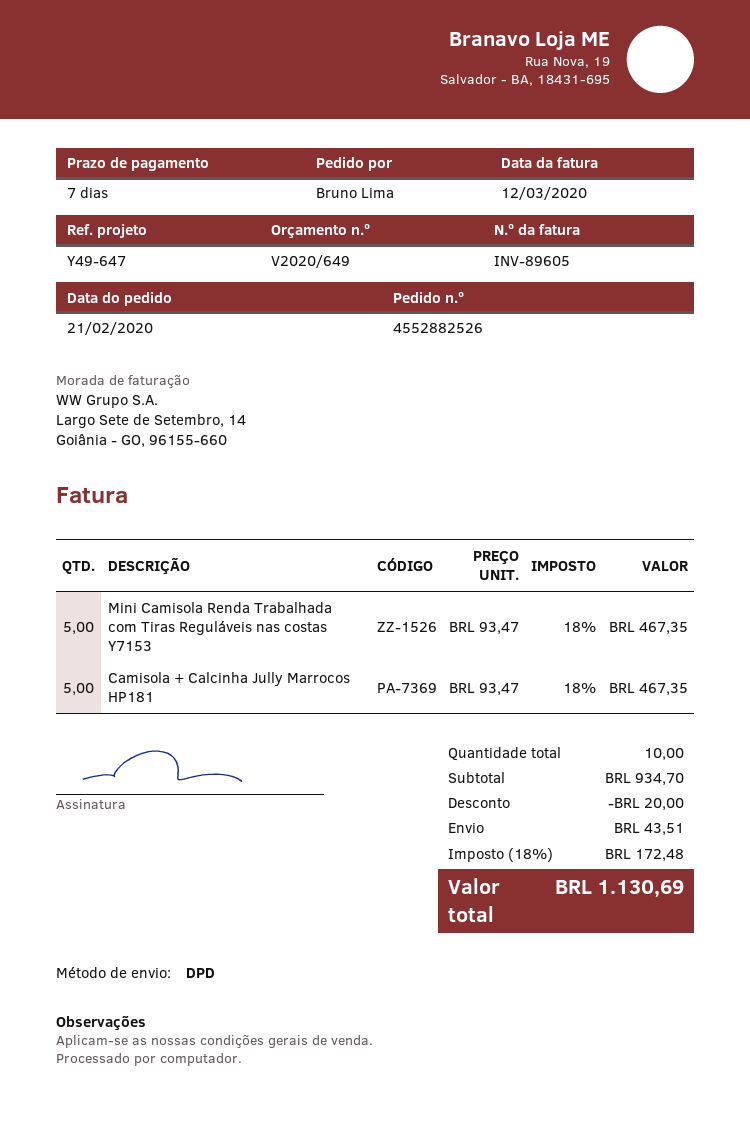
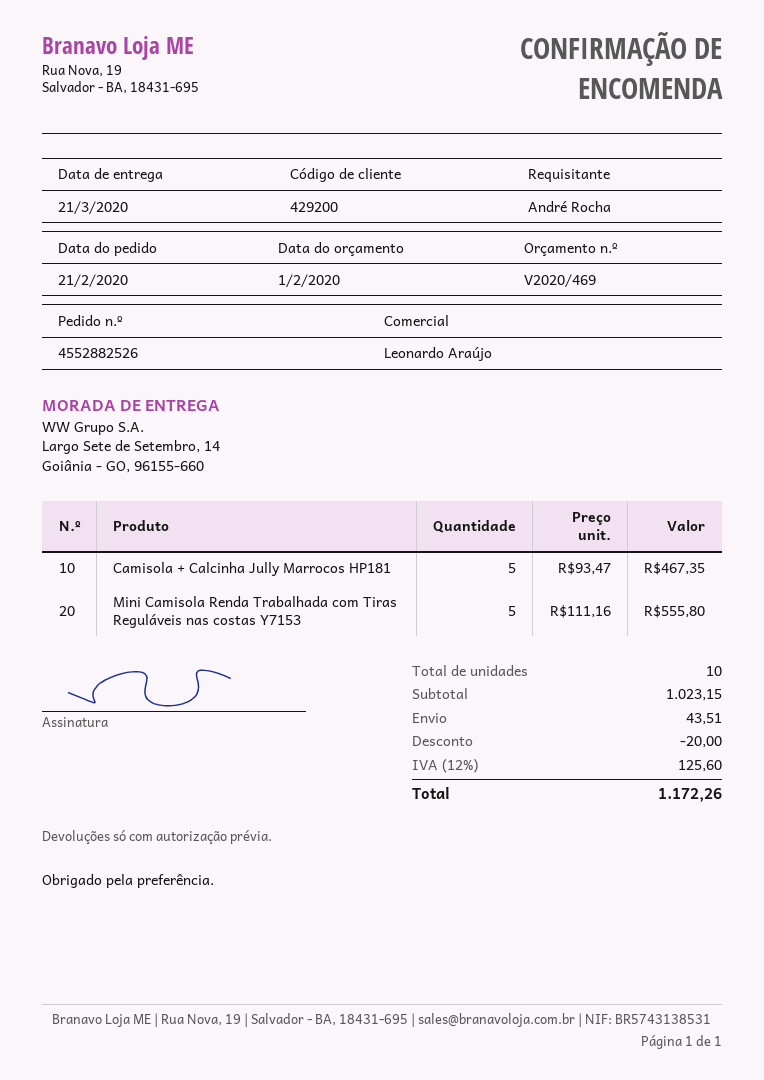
quote number: V2020/649 -> V2020/469
ordered by: Bruno Lima -> André Rocha
Mini Camisola Renda Trabalhada com Tiras Reguláveis nas costas Y7153: 5 x 93.47 = 467.35 -> 5 x 111.16 = 555.80
subtotal: 934.70 -> 1023.15
tax: 18% = 172.48 -> 12% = 125.60
total: 1130.69 -> 1172.26

